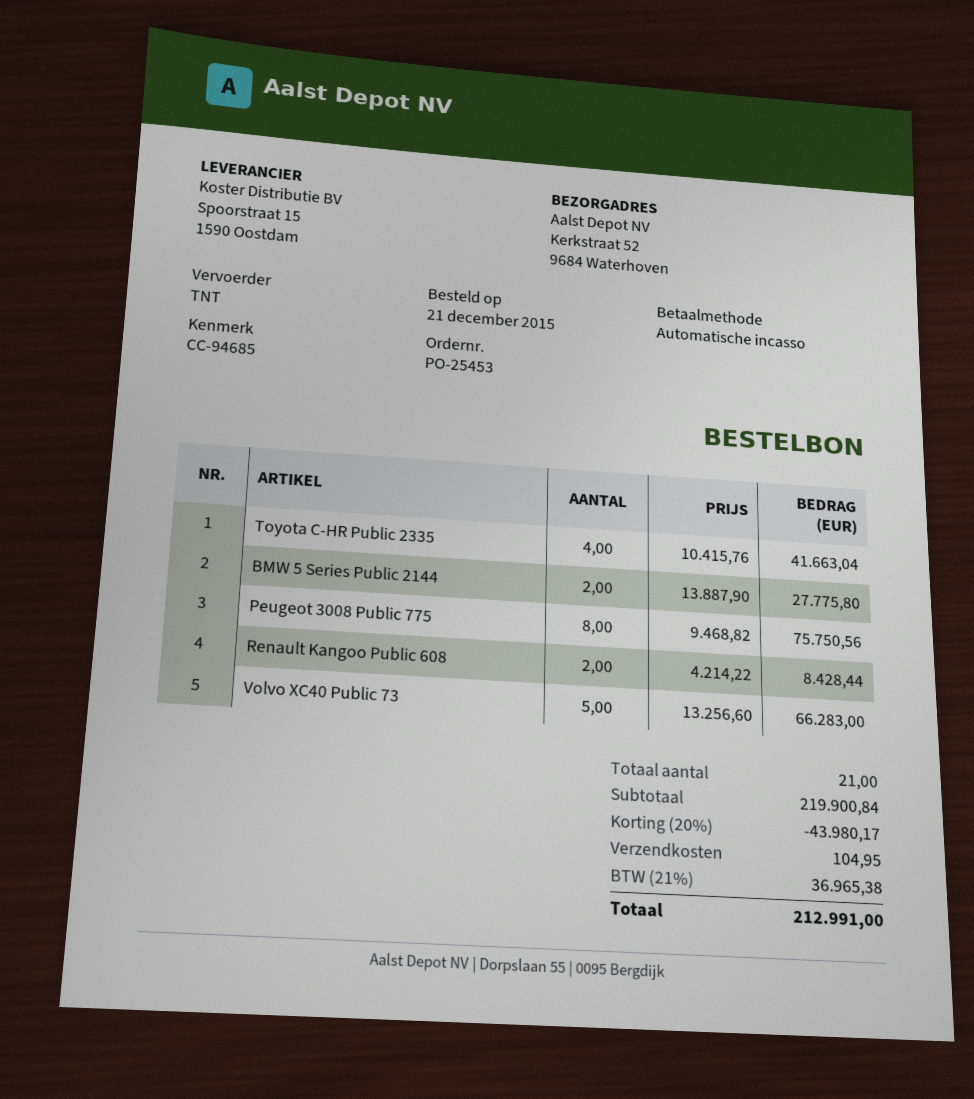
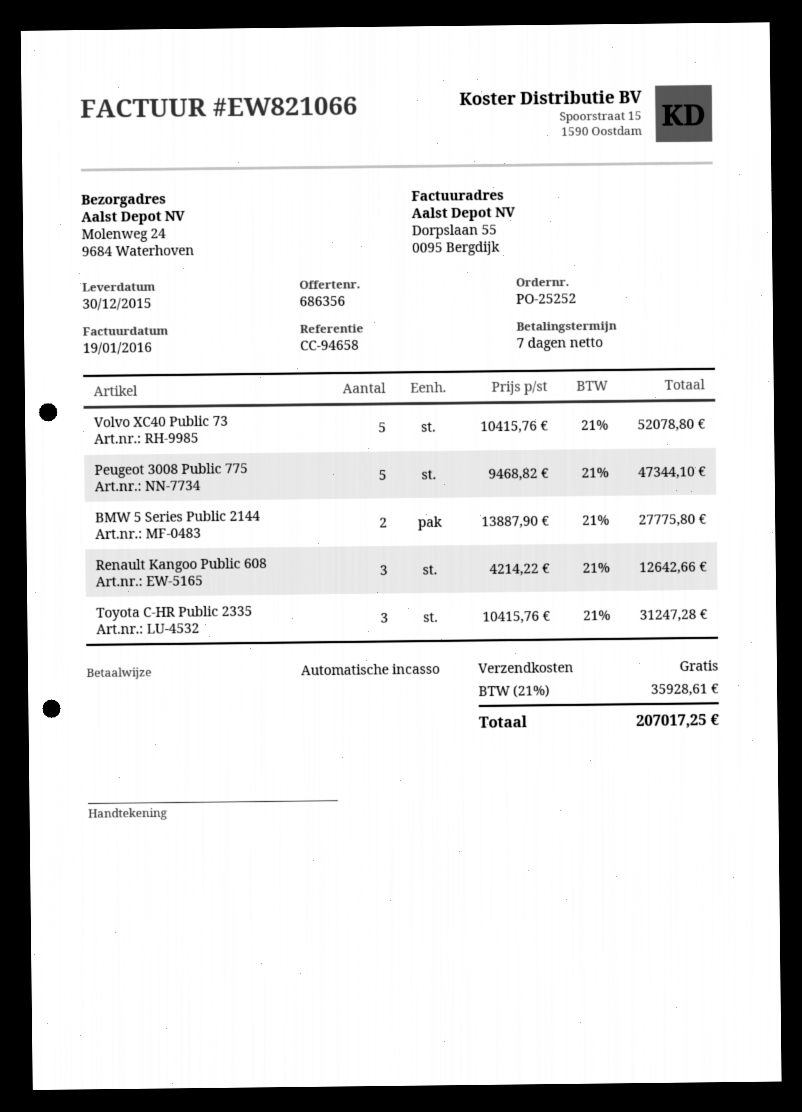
order number: PO-25453 -> PO-25252
reference: CC-94685 -> CC-94658
ship to: Kerkstraat 52, 9684 Waterhoven -> Molenweg 24, 9684 Waterhoven
Toyota C-HR Public 2335: 4 x 10415.76 = 41663.04 -> 3 x 10415.76 = 31247.28
Peugeot 3008 Public 775: 8 x 9468.82 = 75750.56 -> 5 x 9468.82 = 47344.10
Renault Kangoo Public 608: 2 x 4214.22 = 8428.44 -> 3 x 4214.22 = 12642.66
Volvo XC40 Public 73: 5 x 13256.60 = 66283.00 -> 5 x 10415.76 = 52078.80
discount: 20% = 43980.17 -> none
shipping: 104.95 -> 0.00
tax: 21% = 36965.38 -> 21% = 35928.61
total: 212991.00 -> 207017.25

